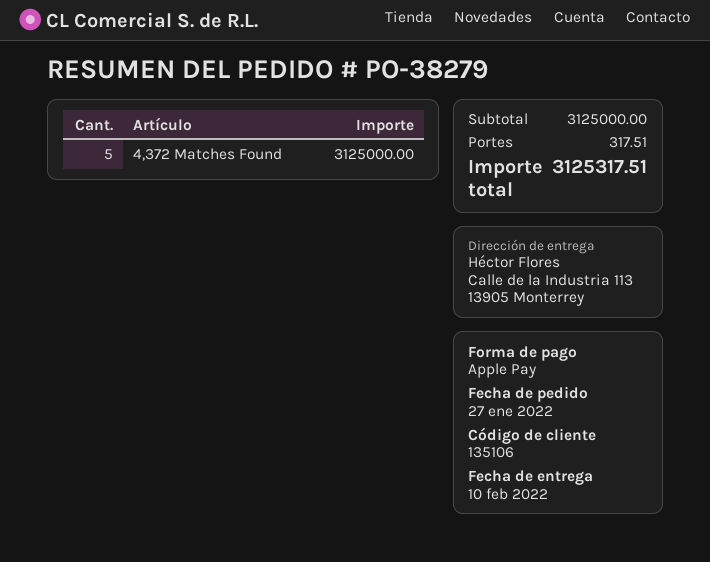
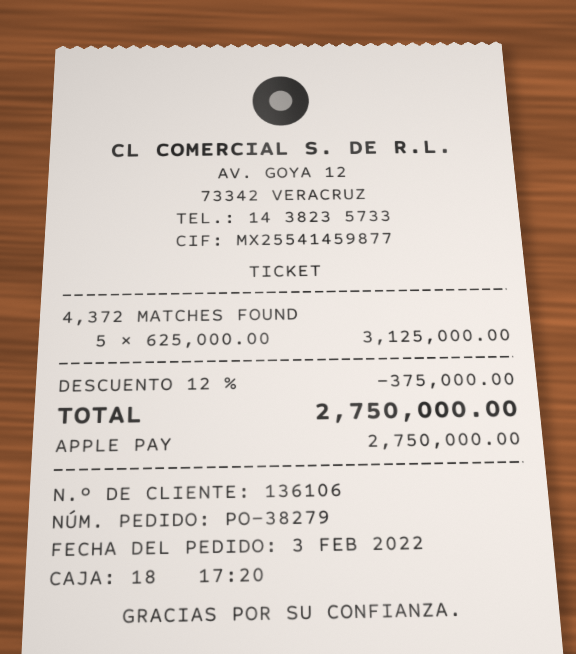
order date: 2022-01-27 -> 2022-02-03
customer number: 135106 -> 136106
discount: none -> 12% = 375000.00
shipping: 317.51 -> none
total: 3125317.51 -> 2750000.00

